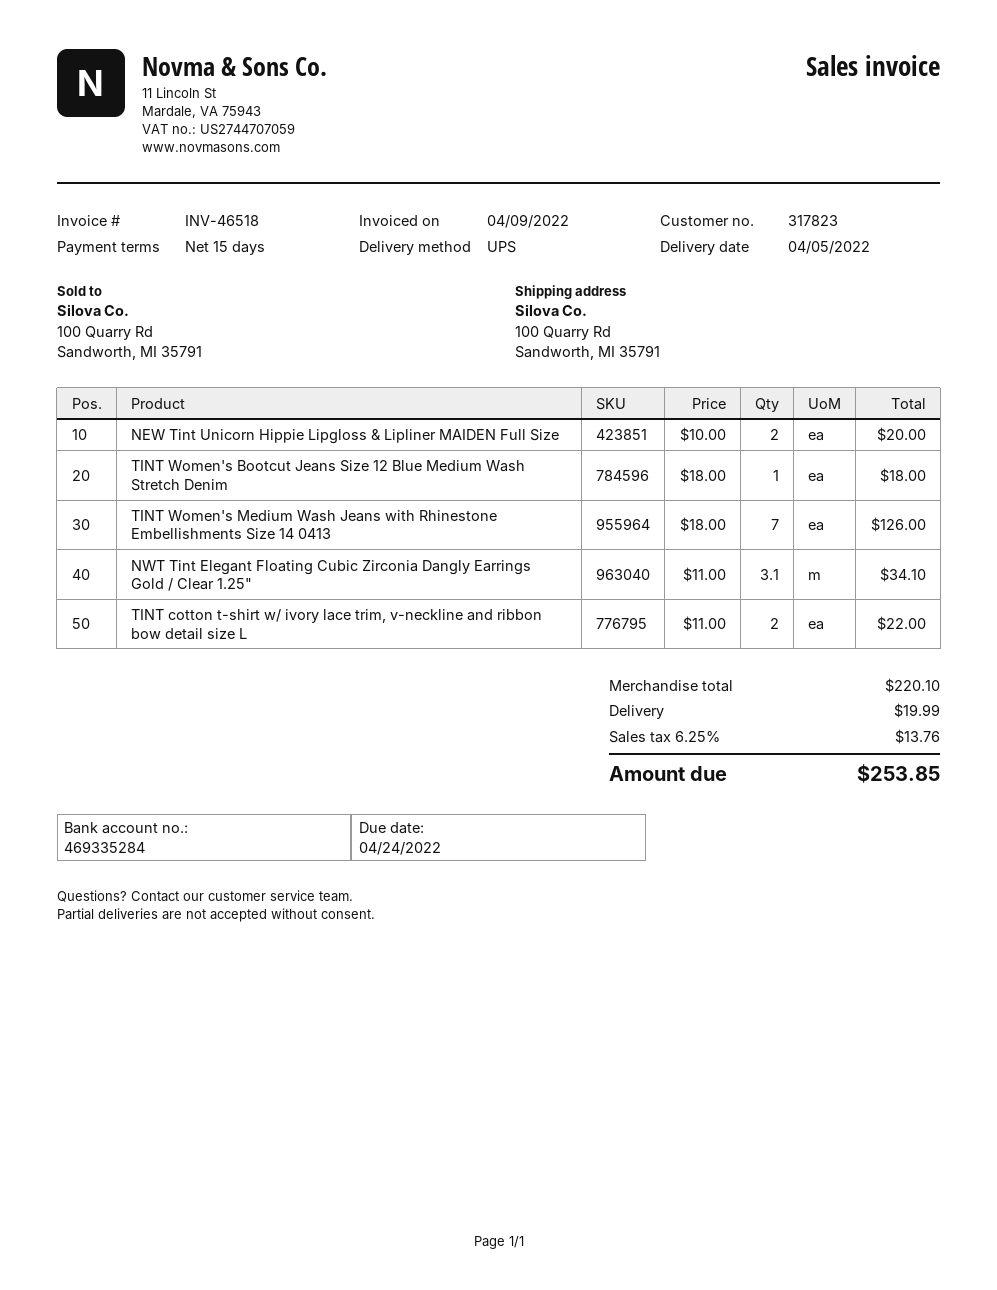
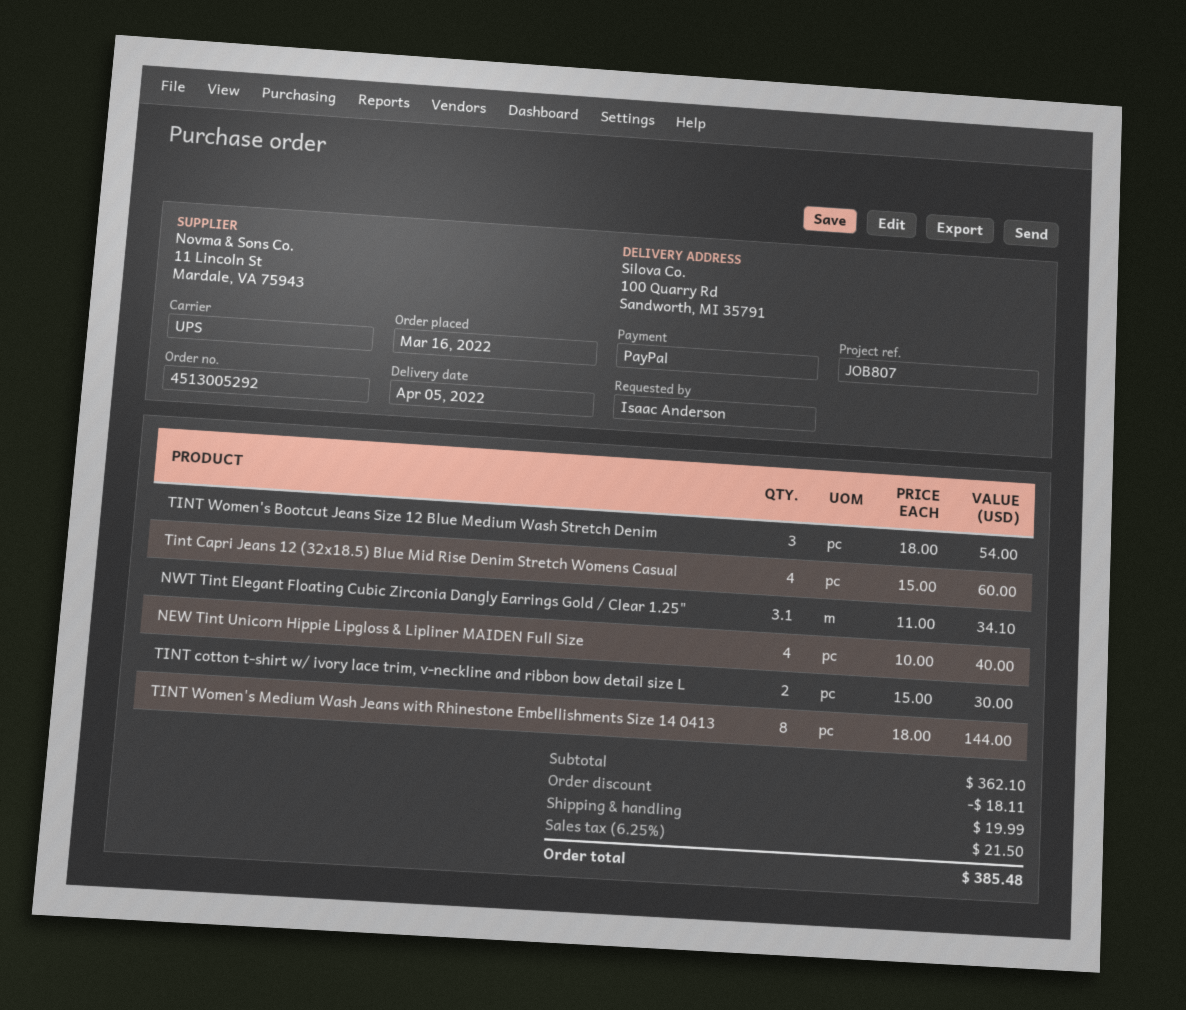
NEW Tint Unicorn Hippie Lipgloss & Lipliner MAIDEN Full Size: 2 x 10.00 = 20.00 -> 4 x 10.00 = 40.00
TINT Women's Bootcut Jeans Size 12 Blue Medium Wash Stretch Denim: 1 x 18.00 = 18.00 -> 3 x 18.00 = 54.00
TINT Women's Medium Wash Jeans with Rhinestone Embellishments Size 14 0413: 7 x 18.00 = 126.00 -> 8 x 18.00 = 144.00
TINT cotton t-shirt w/ ivory lace trim, v-neckline and ribbon bow detail size L: 2 x 11.00 = 22.00 -> 2 x 15.00 = 30.00
Tint Capri Jeans 12 (32x18.5) Blue Mid Rise Denim Stretch Womens Casual: none -> 4 x 15.00 = 60.00
subtotal: 220.10 -> 362.10
discount: none -> 18.11
tax: 6.25% = 13.76 -> 6.25% = 21.50
total: 253.85 -> 385.48

